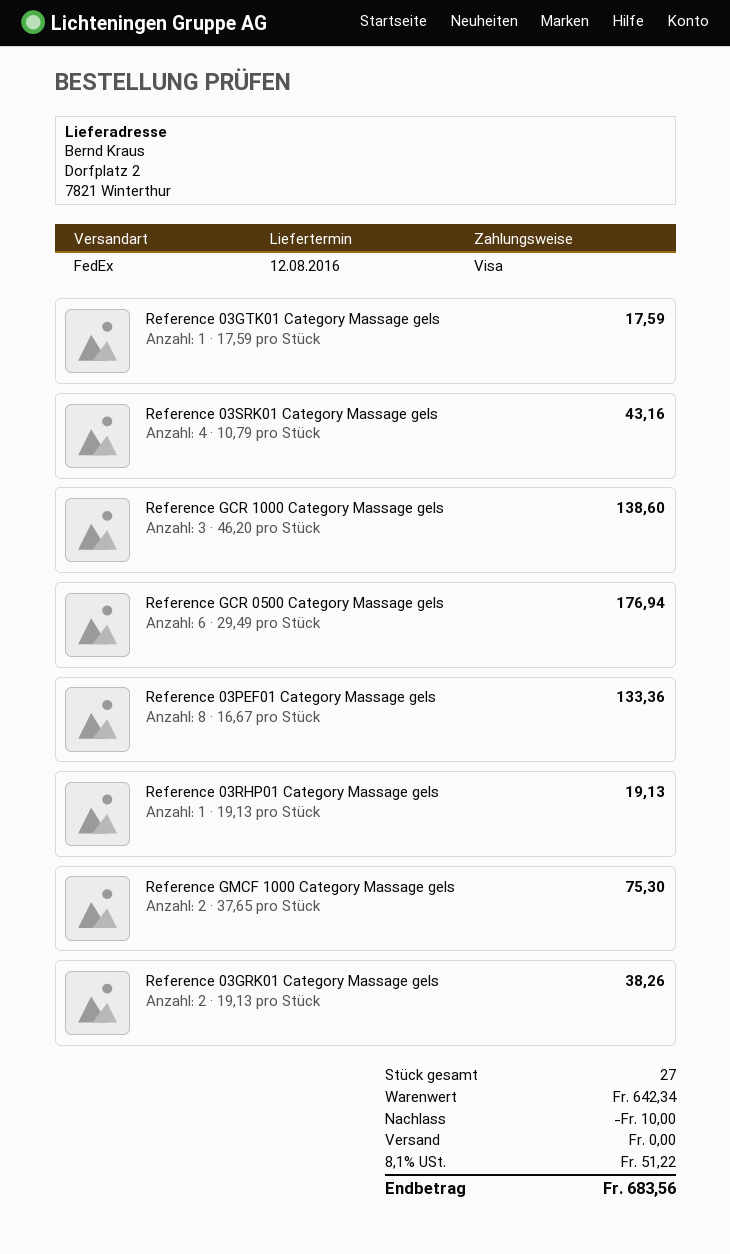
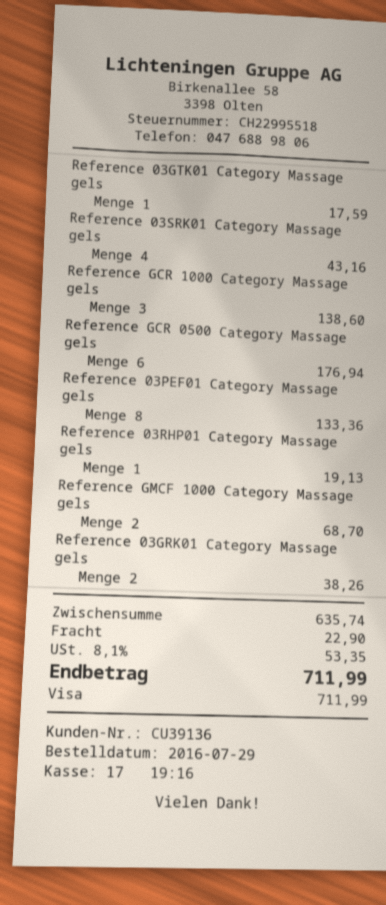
Reference GMCF 1000 Category Massage gels: 2 for 75.30 -> 2 for 68.70
subtotal: 642.34 -> 635.74
discount: 10.00 -> none
shipping: 0.00 -> 22.90
tax: 8.1% = 51.22 -> 8.1% = 53.35
total: 683.56 -> 711.99

